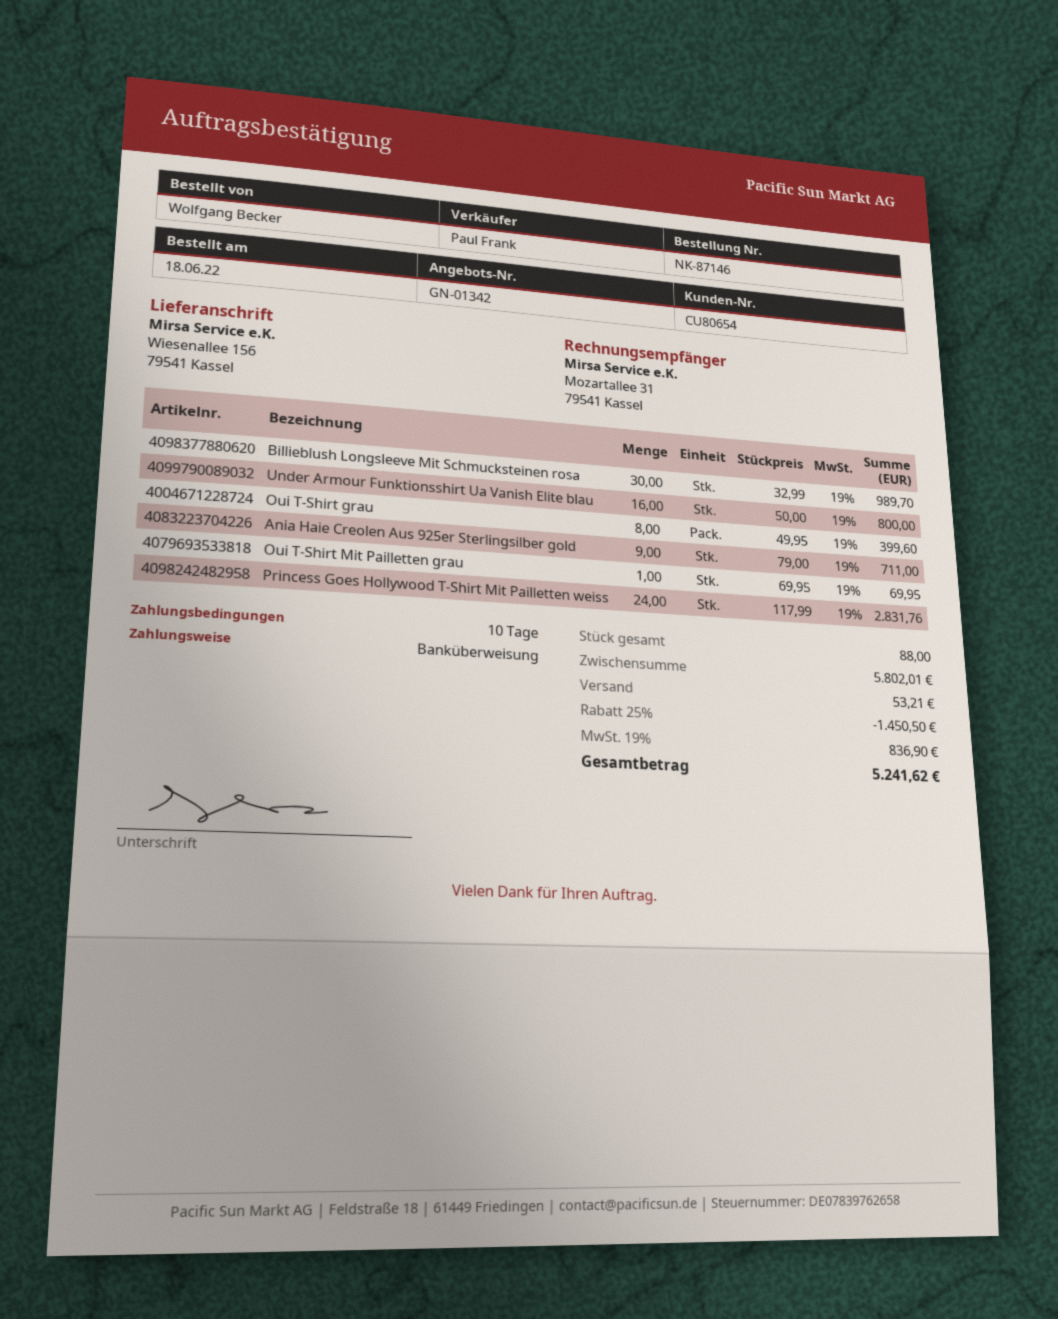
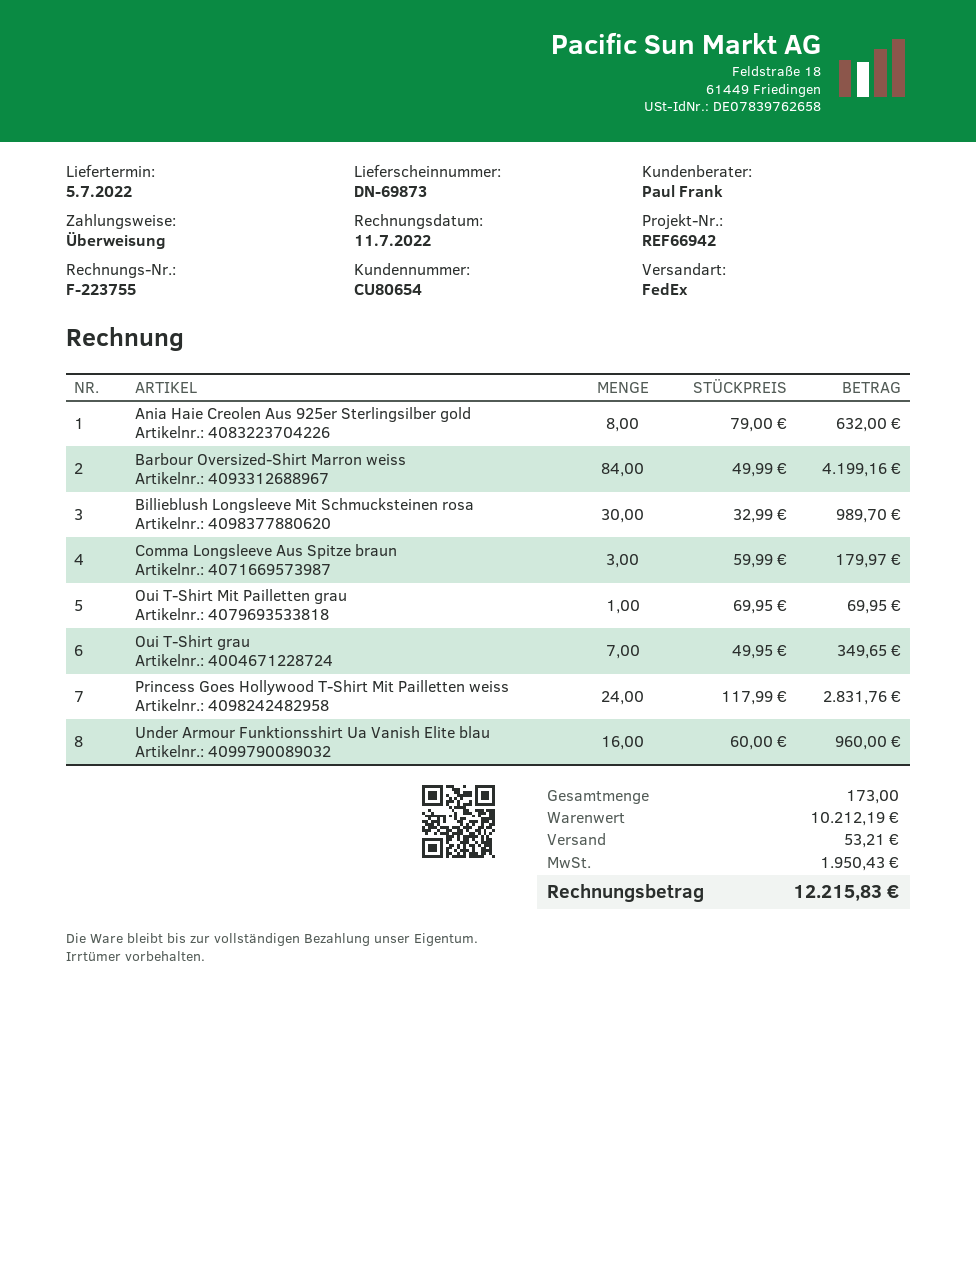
Under Armour Funktionsshirt Ua Vanish Elite blau: 16 x 50.00 = 800.00 -> 16 x 60.00 = 960.00
Oui T-Shirt grau: 8 x 49.95 = 399.60 -> 7 x 49.95 = 349.65
Ania Haie Creolen Aus 925er Sterlingsilber gold: 9 x 79.00 = 711.00 -> 8 x 79.00 = 632.00
Barbour Oversized-Shirt Marron weiss: none -> 84 x 49.99 = 4199.16
Comma Longsleeve Aus Spitze braun: none -> 3 x 59.99 = 179.97
total quantity: 88 -> 173
subtotal: 5802.01 -> 10212.19
discount: 25% = 1450.50 -> none
tax: 836.90 -> 1950.43
total: 5241.62 -> 12215.83

